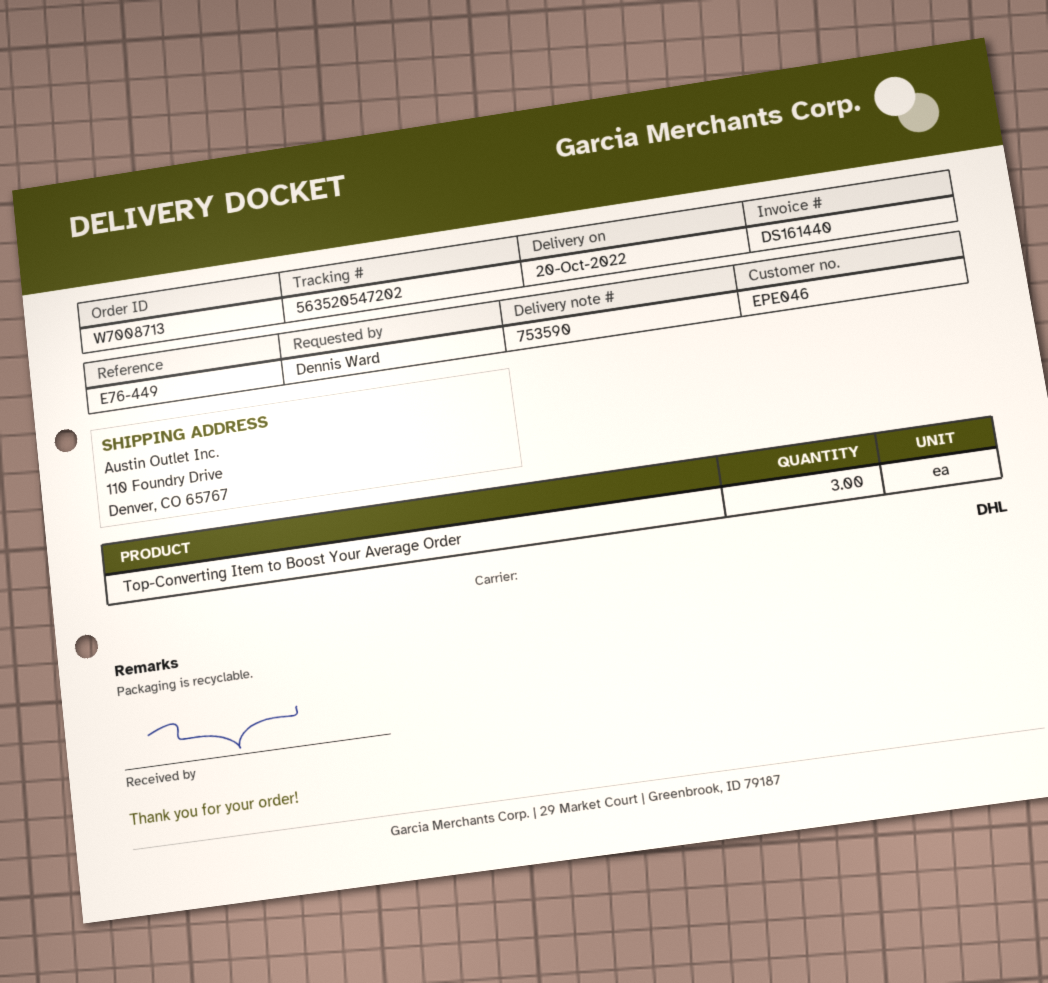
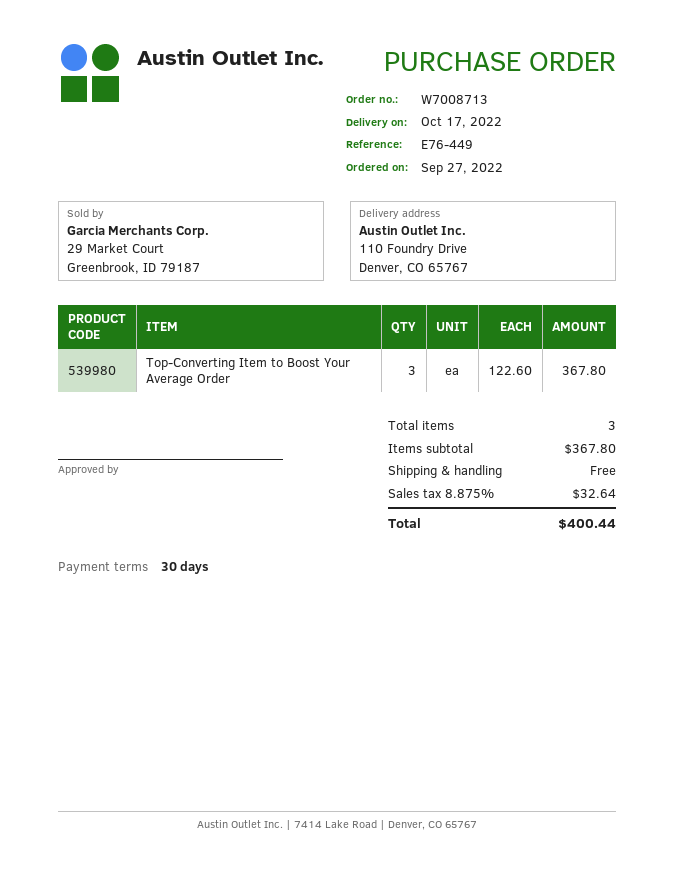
delivery date: 2022-10-20 -> 2022-10-17

